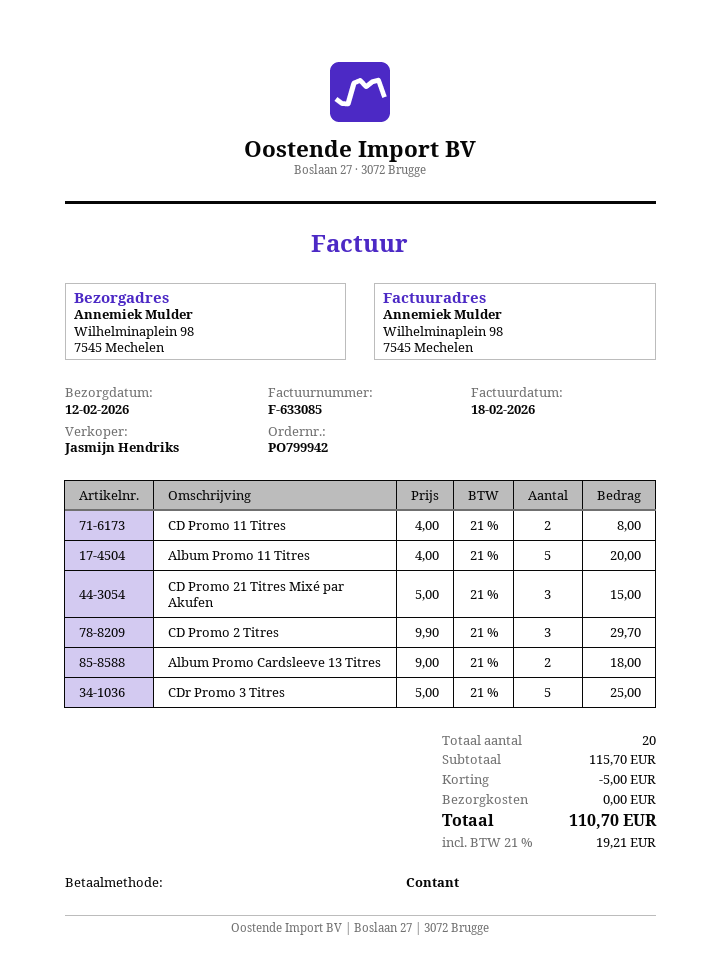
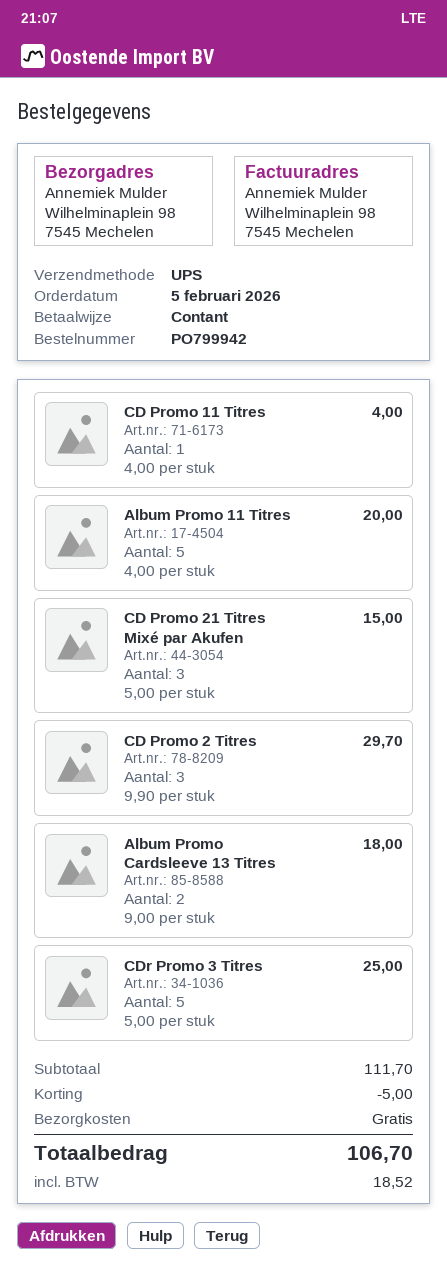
CD Promo 11 Titres: 2 x 4.00 = 8.00 -> 1 x 4.00 = 4.00
subtotal: 115.70 -> 111.70
tax: 19.21 -> 18.52
total: 110.70 -> 106.70

